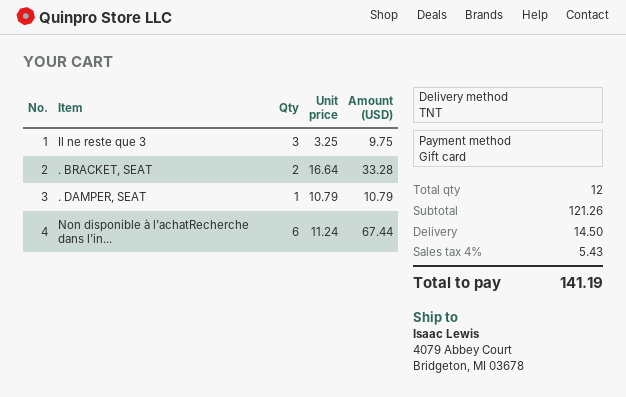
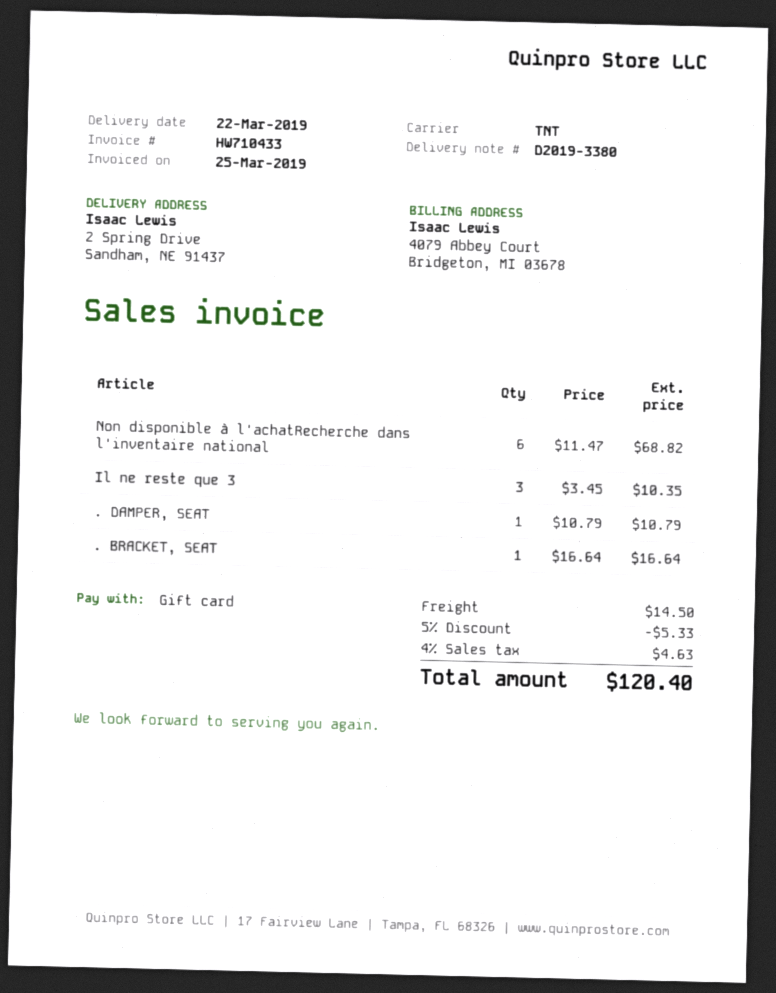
ship to: 4079 Abbey Court, Bridgeton, MI 03678 -> 2 Spring Drive, Sandham, NE 91437
Il ne reste que 3: 3 x 3.25 = 9.75 -> 3 x 3.45 = 10.35
. BRACKET, SEAT: 2 x 16.64 = 33.28 -> 1 x 16.64 = 16.64
Non disponible à l'achatRecherche dans l'in...: 6 x 11.24 = 67.44 -> 6 x 11.47 = 68.82
discount: none -> 5% = 5.33
tax: 4% = 5.43 -> 4% = 4.63
total: 141.19 -> 120.40

